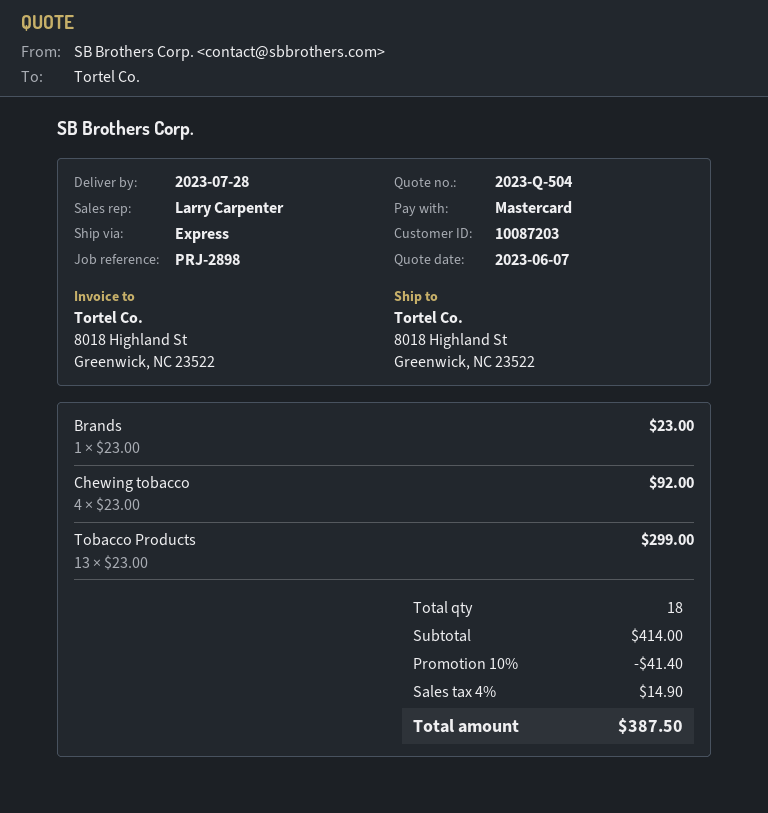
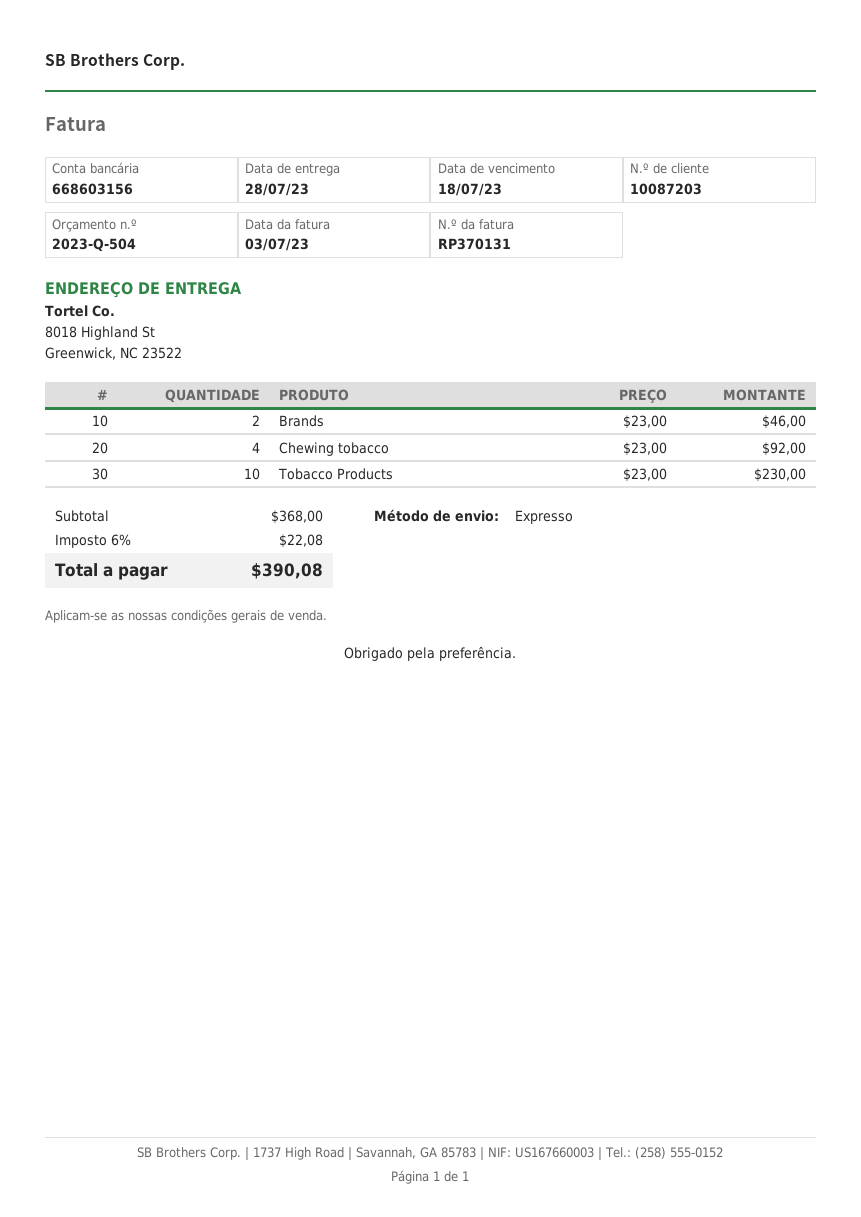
Brands: 1 x 23.00 = 23.00 -> 2 x 23.00 = 46.00
Tobacco Products: 13 x 23.00 = 299.00 -> 10 x 23.00 = 230.00
subtotal: 414.00 -> 368.00
discount: 10% = 41.40 -> none
tax: 4% = 14.90 -> 6% = 22.08
total: 387.50 -> 390.08

